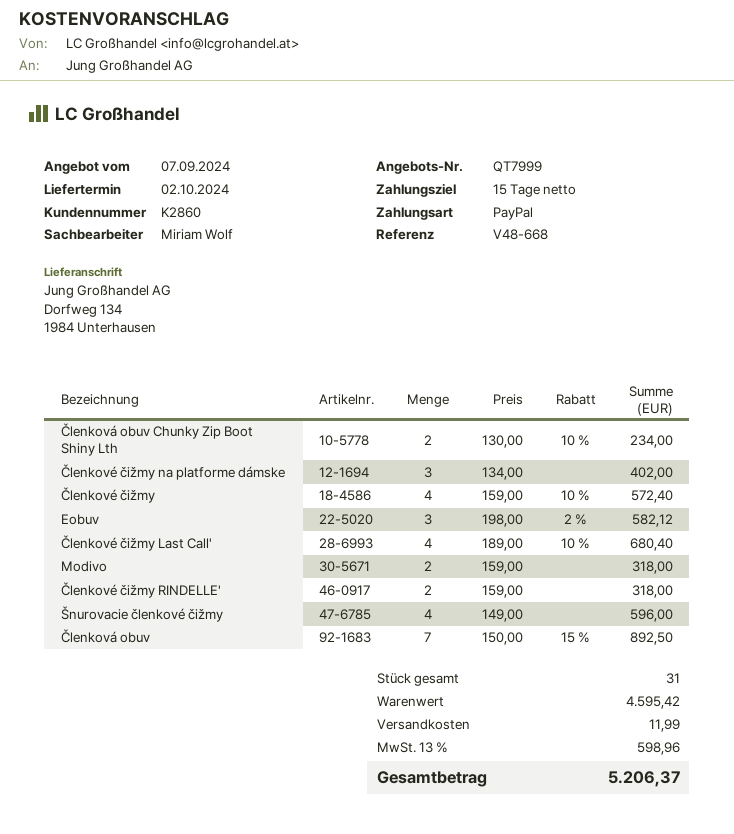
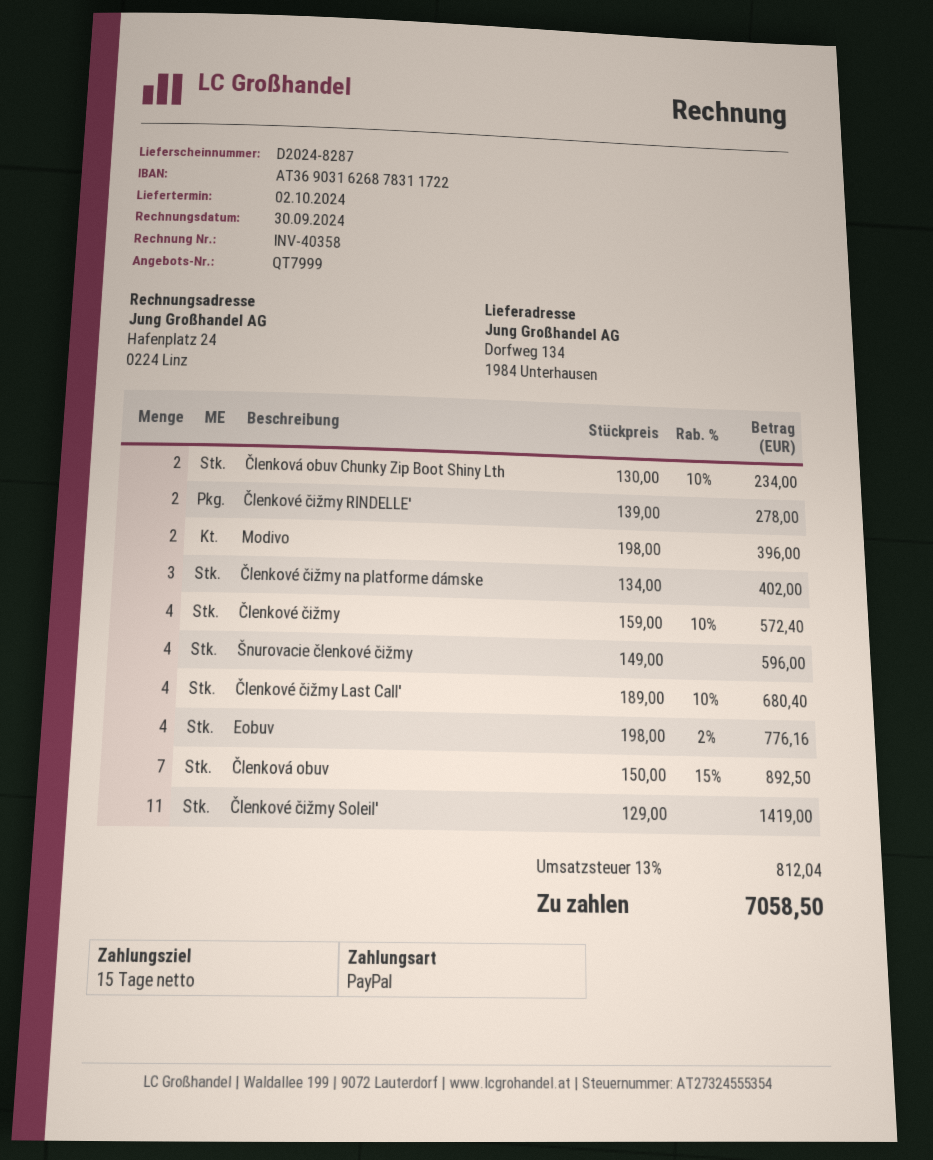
Eobuv: 3 x 198.00 - 2% = 582.12 -> 4 x 198.00 - 2% = 776.16
Modivo: 2 x 159.00 = 318.00 -> 2 x 198.00 = 396.00
Členkové čižmy RINDELLE': 2 x 159.00 = 318.00 -> 2 x 139.00 = 278.00
Členkové čižmy Soleil': none -> 11 x 129.00 = 1419.00
shipping: 11.99 -> none
tax: 13% = 598.96 -> 13% = 812.04
total: 5206.37 -> 7058.50

